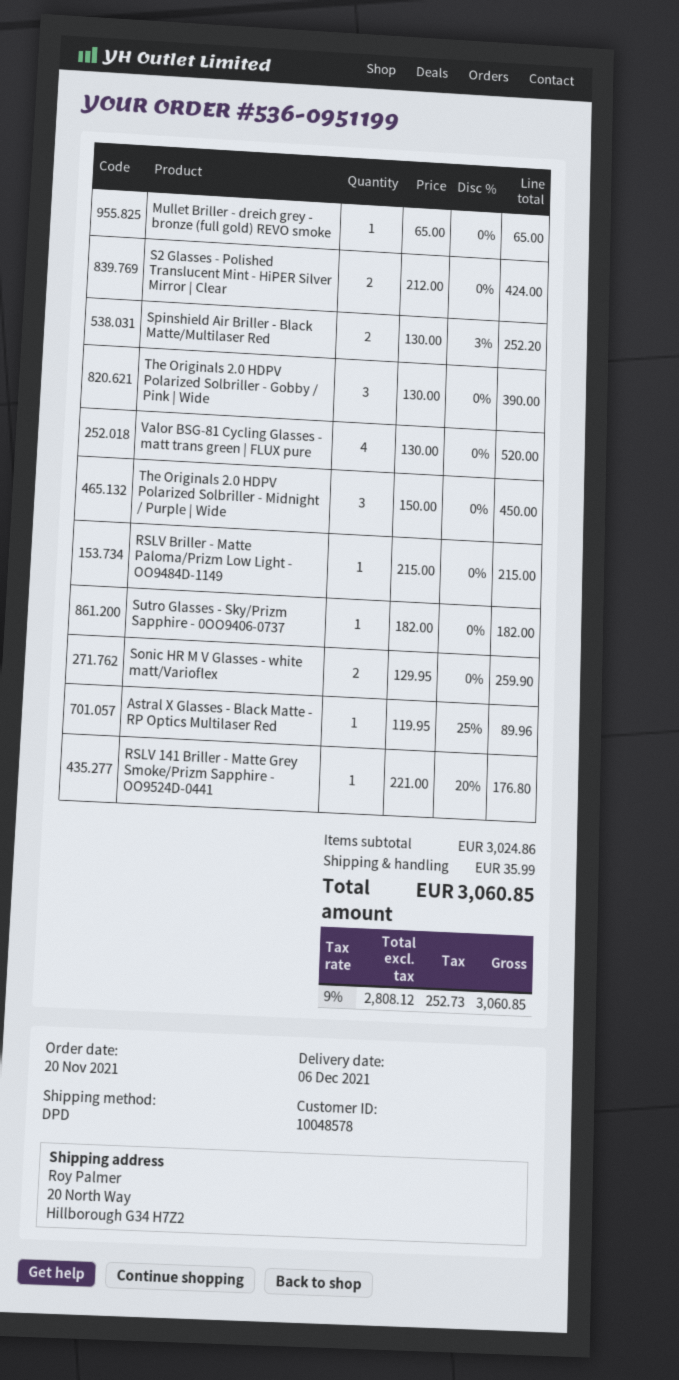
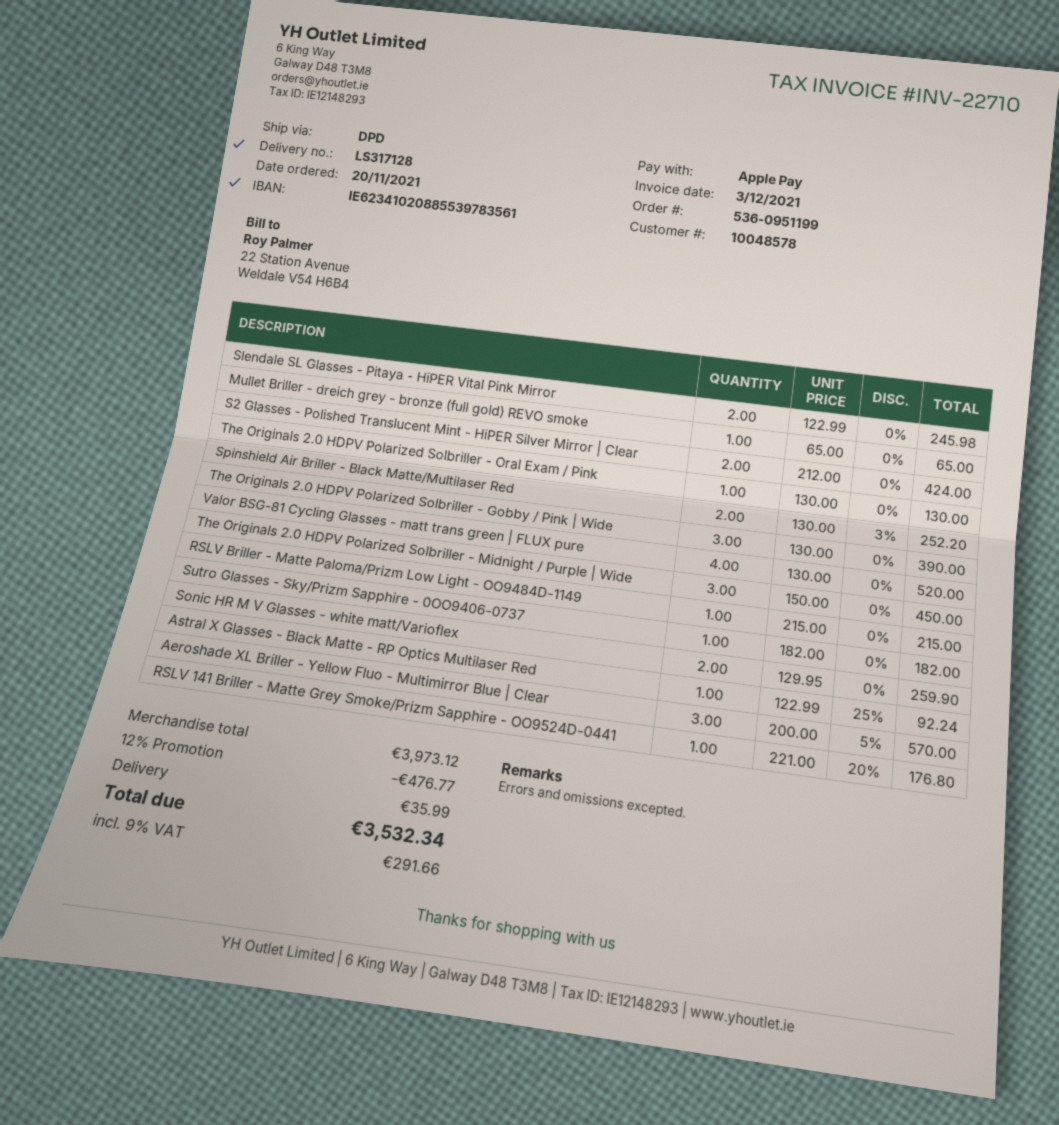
Astral X Glasses - Black Matte - RP Optics Multilaser Red: 1 x 119.95 - 25% = 89.96 -> 1 x 122.99 - 25% = 92.24
Slendale SL Glasses - Pitaya - HiPER Vital Pink Mirror: none -> 2 x 122.99 = 245.98
The Originals 2.0 HDPV Polarized Solbriller - Oral Exam / Pink: none -> 1 x 130.00 = 130.00
Aeroshade XL Briller - Yellow Fluo - Multimirror Blue | Clear: none -> 3 x 200.00 - 5% = 570.00
subtotal: 3024.86 -> 3973.12
discount: none -> 12% = 476.77
tax: 9% = 252.73 -> 9% = 291.66
total: 3060.85 -> 3532.34

